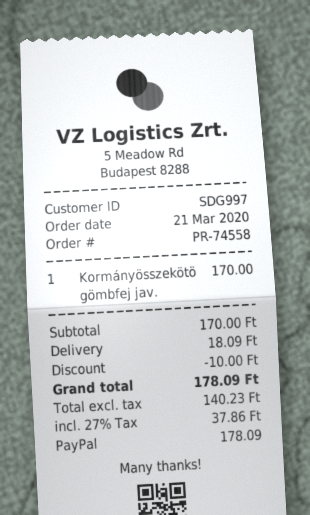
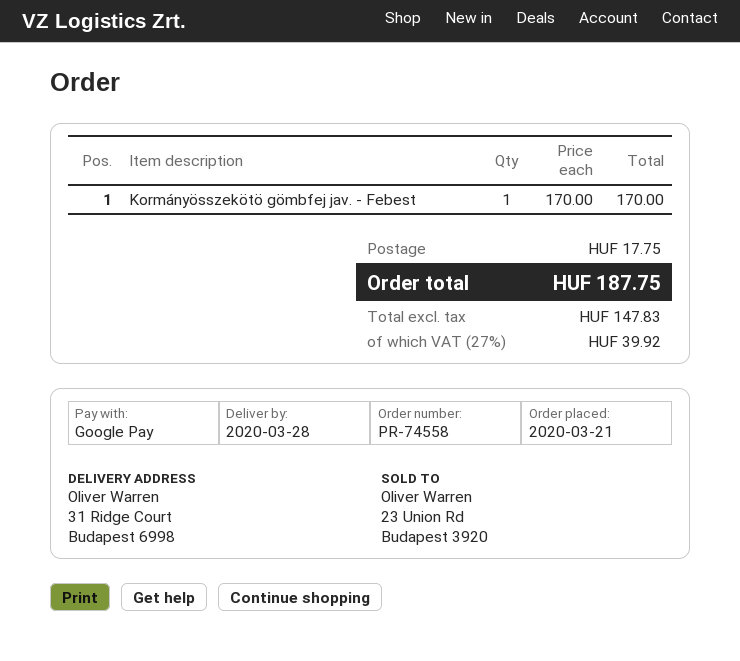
payment method: PayPal -> Google Pay
discount: 10.00 -> none
shipping: 18.09 -> 17.75
net: 140.23 -> 147.83
tax: 27% = 37.86 -> 27% = 39.92
total: 178.09 -> 187.75

